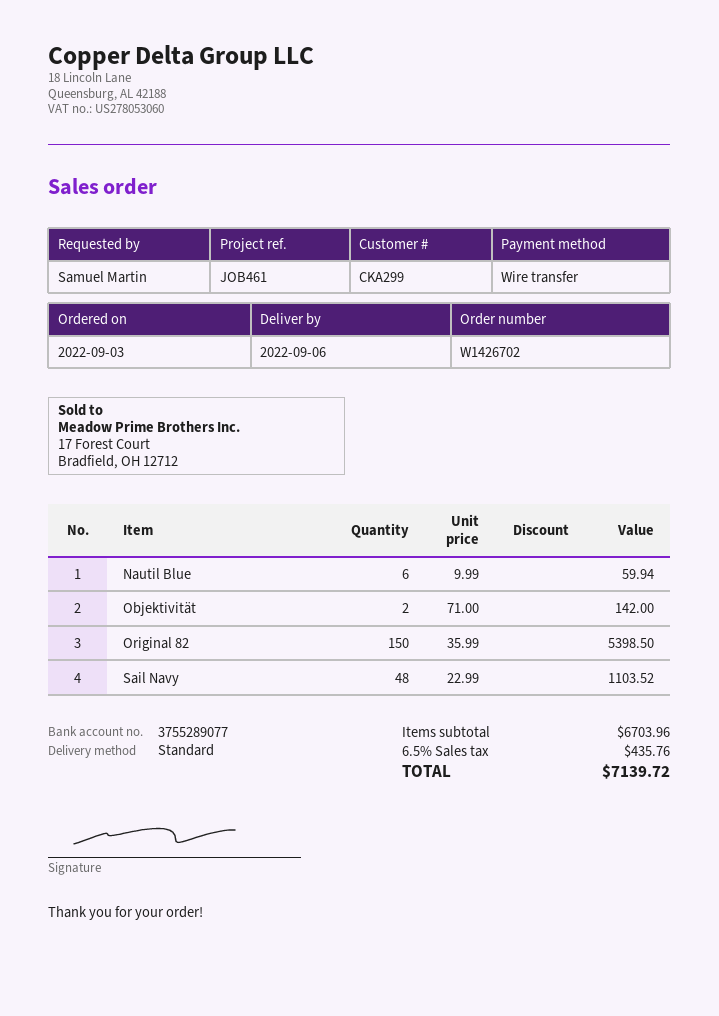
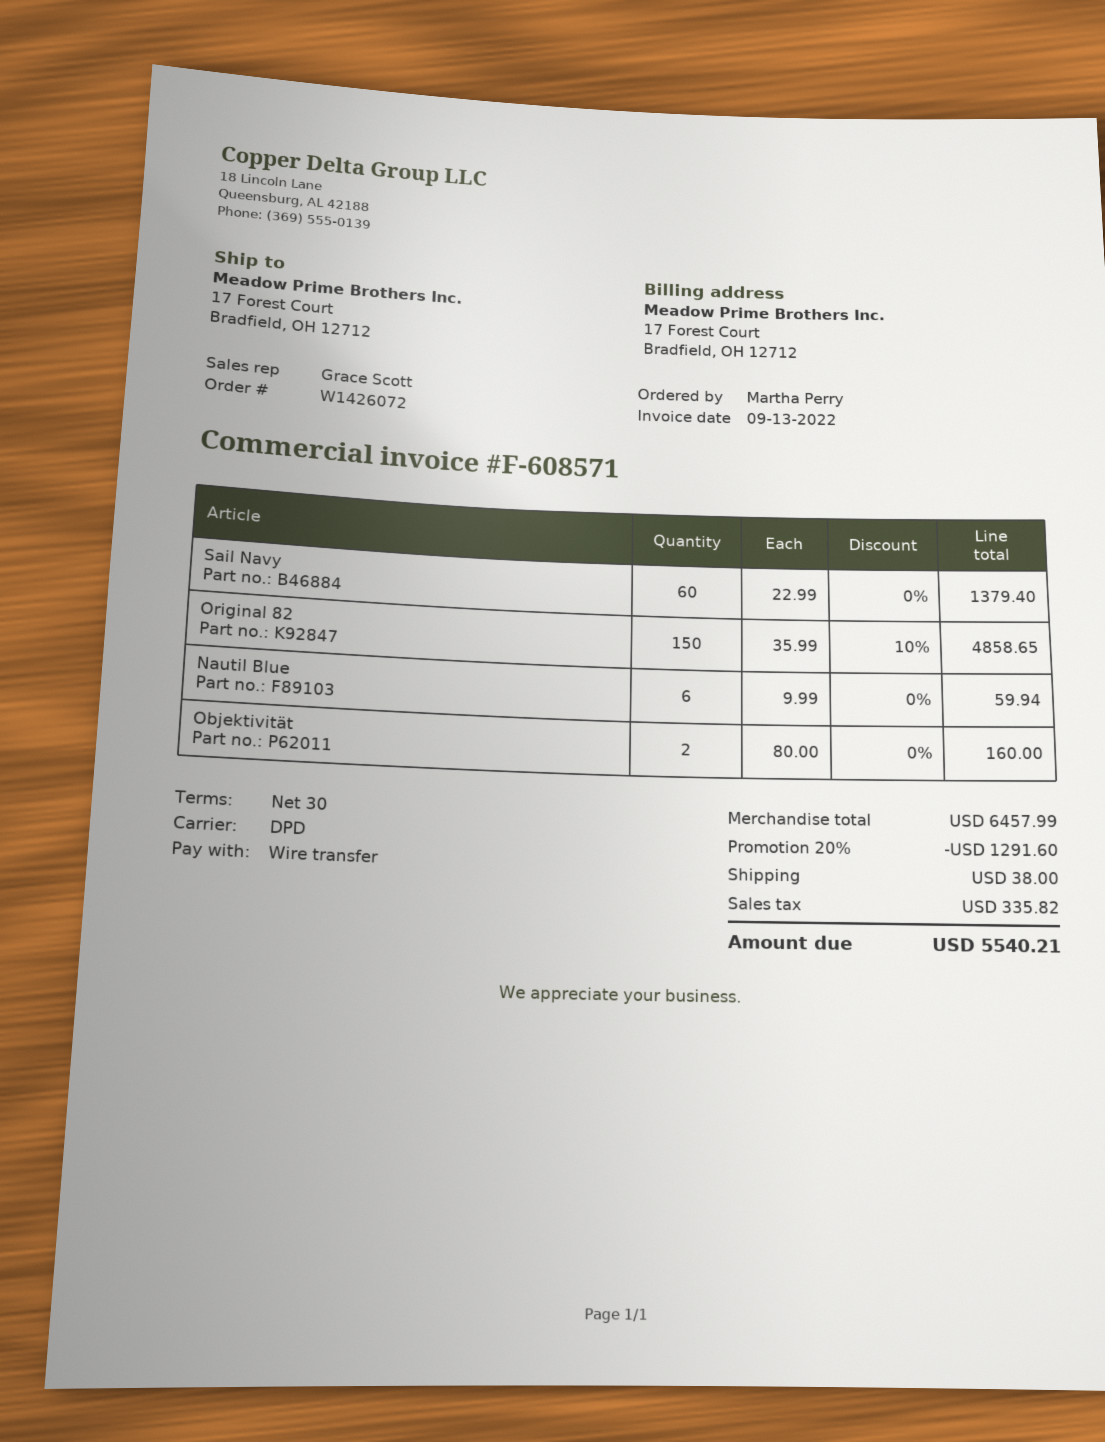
order number: W1426702 -> W1426072
ordered by: Samuel Martin -> Martha Perry
shipping method: standard -> DPD
Objektivität: 2 x 71.00 = 142.00 -> 2 x 80.00 = 160.00
Original 82: 150 x 35.99 = 5398.50 -> 150 x 35.99 - 10% = 4858.65
Sail Navy: 48 x 22.99 = 1103.52 -> 60 x 22.99 = 1379.40
subtotal: 6703.96 -> 6457.99
discount: none -> 20% = 1291.60
shipping: none -> 38.00
tax: 435.76 -> 335.82
total: 7139.72 -> 5540.21

